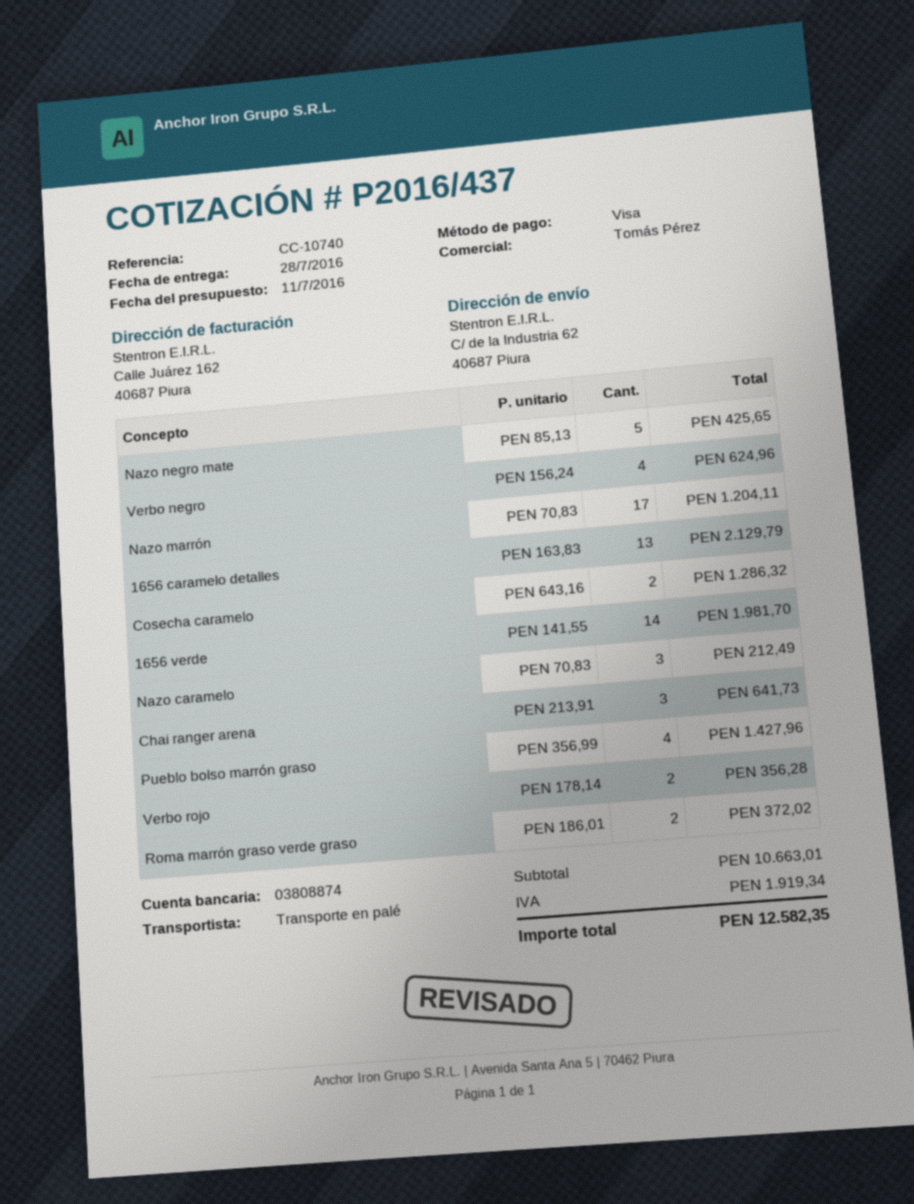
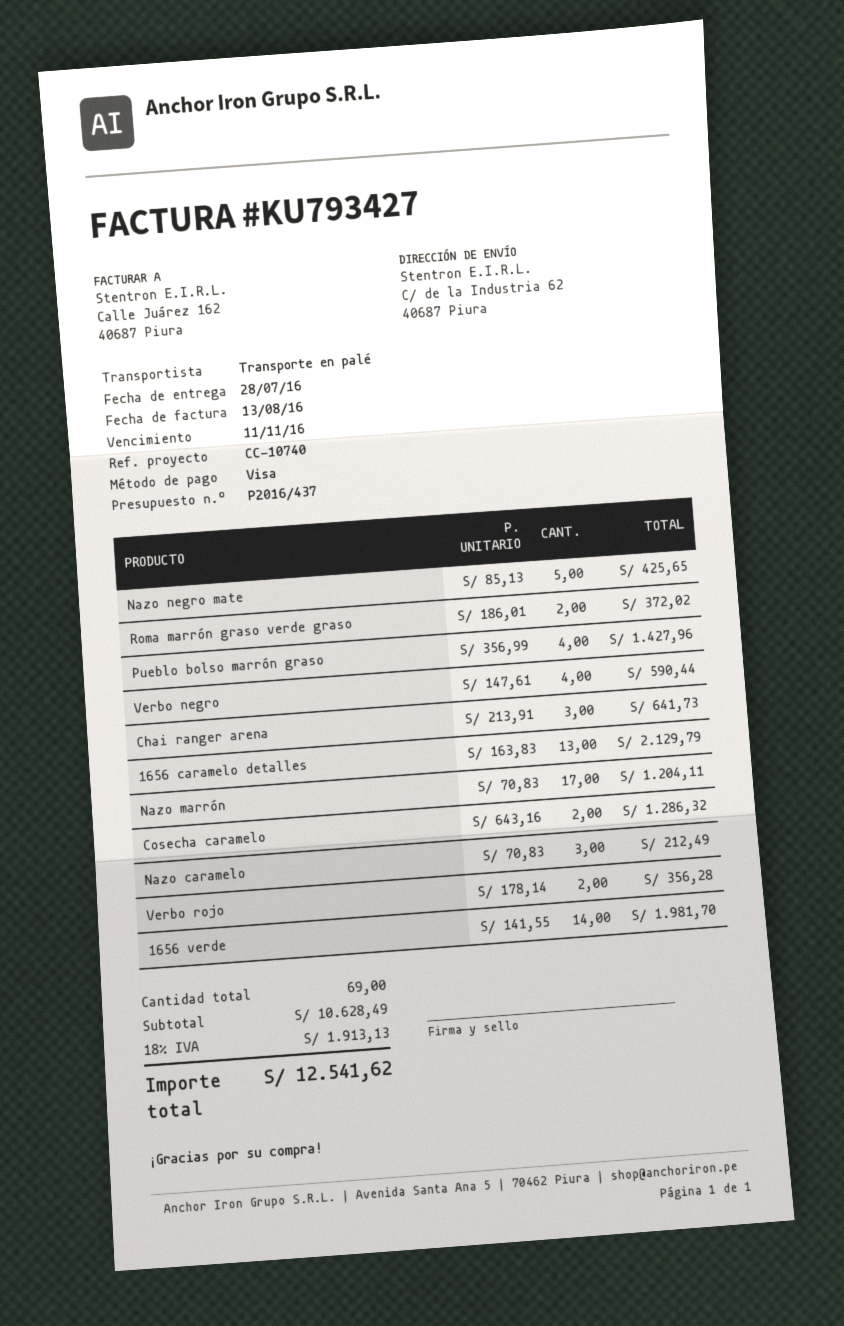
Verbo negro: 4 x 156.24 = 624.96 -> 4 x 147.61 = 590.44
subtotal: 10663.01 -> 10628.49
tax: 1919.34 -> 1913.13
total: 12582.35 -> 12541.62

